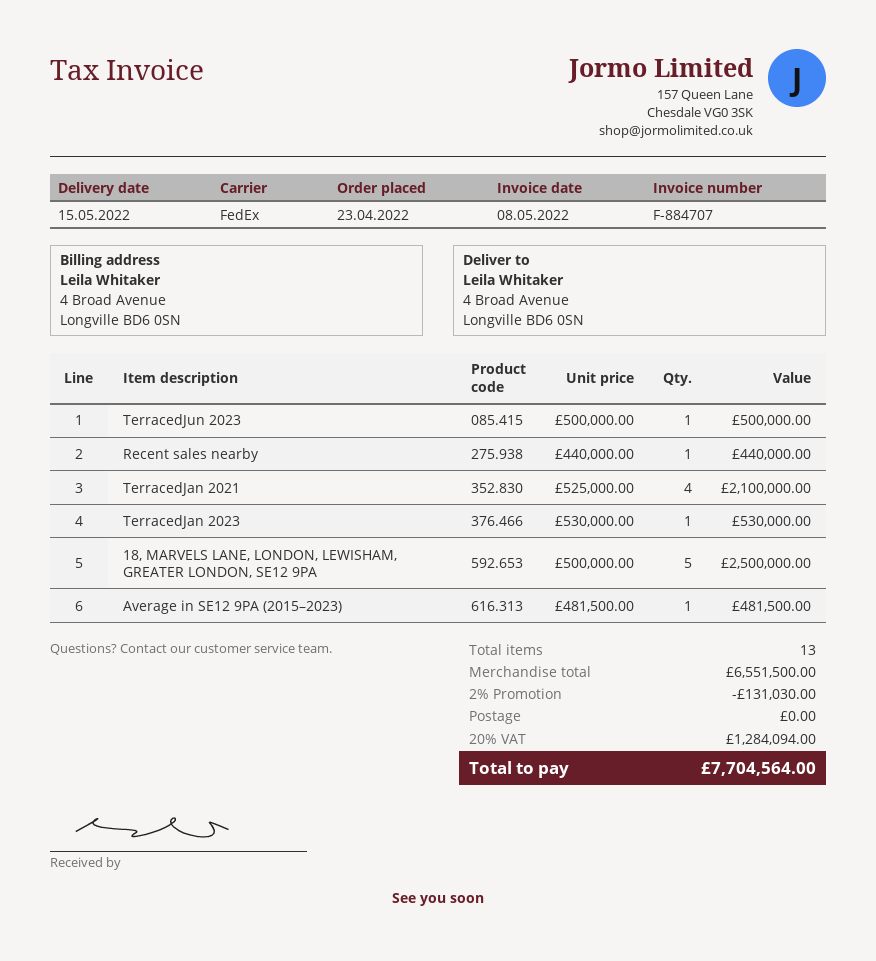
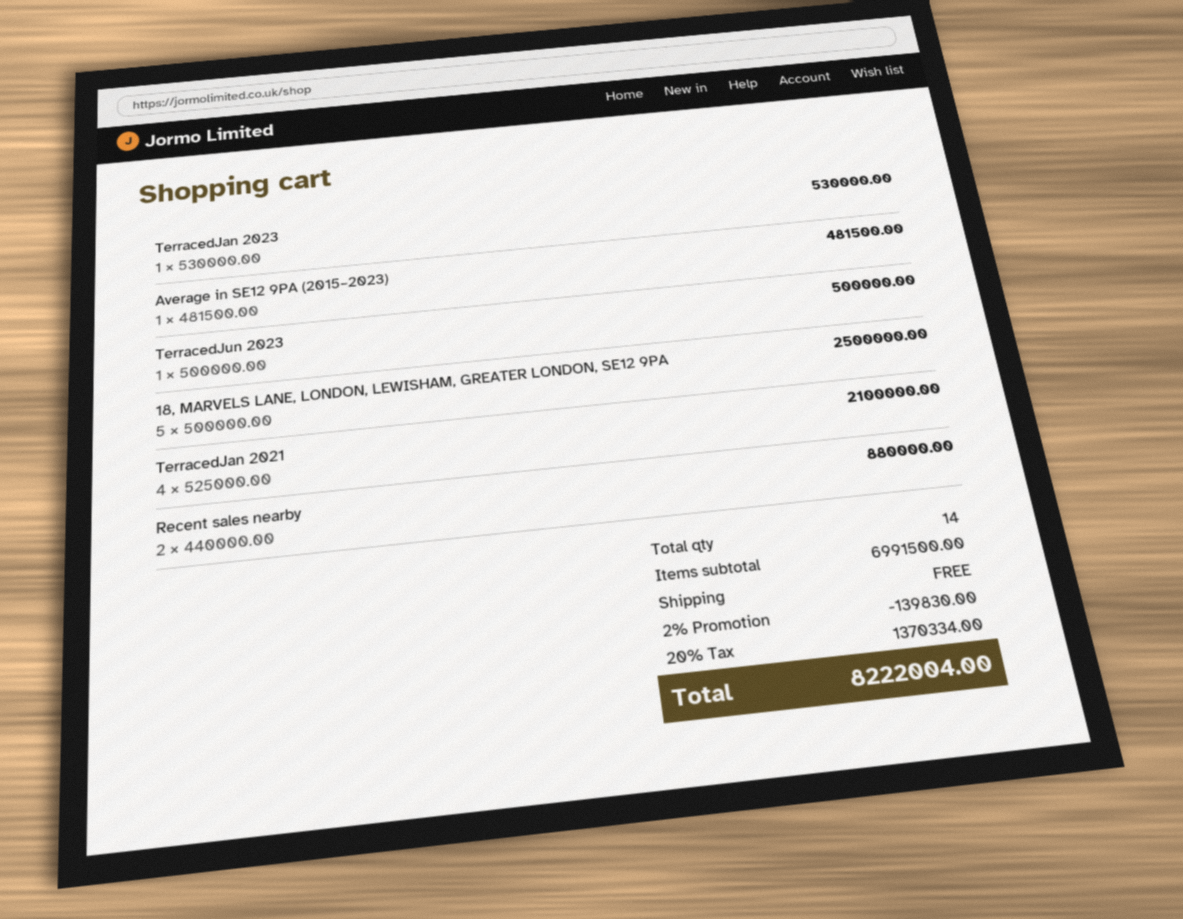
Recent sales nearby: 1 x 440000.00 = 440000.00 -> 2 x 440000.00 = 880000.00
total quantity: 13 -> 14
subtotal: 6551500.00 -> 6991500.00
discount: 2% = 131030.00 -> 2% = 139830.00
tax: 20% = 1284094.00 -> 20% = 1370334.00
total: 7704564.00 -> 8222004.00

